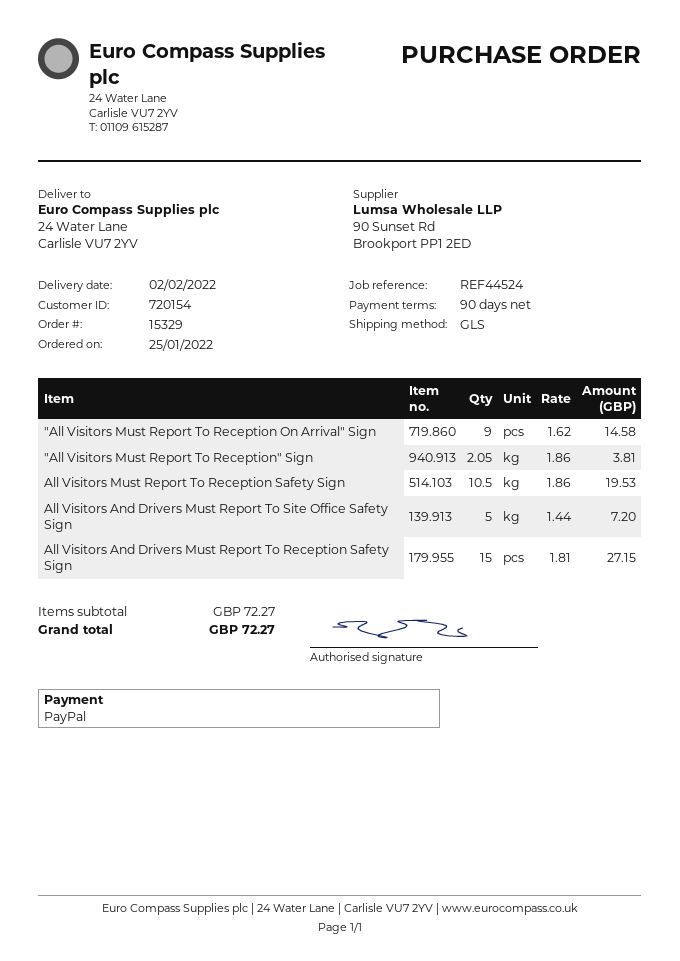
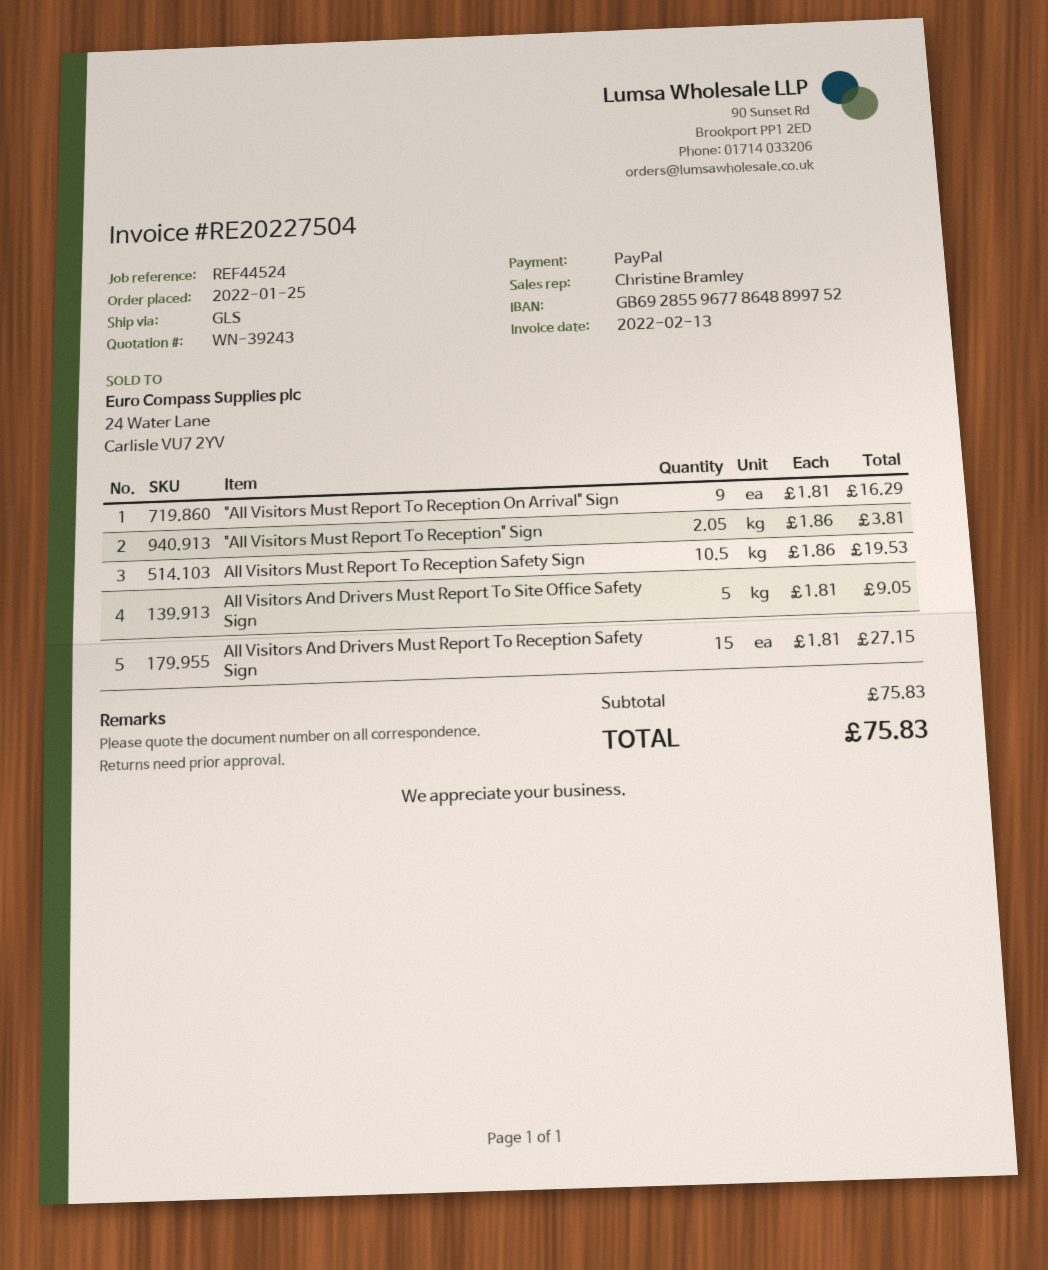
"All Visitors Must Report To Reception On Arrival" Sign: 9 x 1.62 = 14.58 -> 9 x 1.81 = 16.29
All Visitors And Drivers Must Report To Site Office Safety Sign: 5 x 1.44 = 7.20 -> 5 x 1.81 = 9.05
subtotal: 72.27 -> 75.83
total: 72.27 -> 75.83

